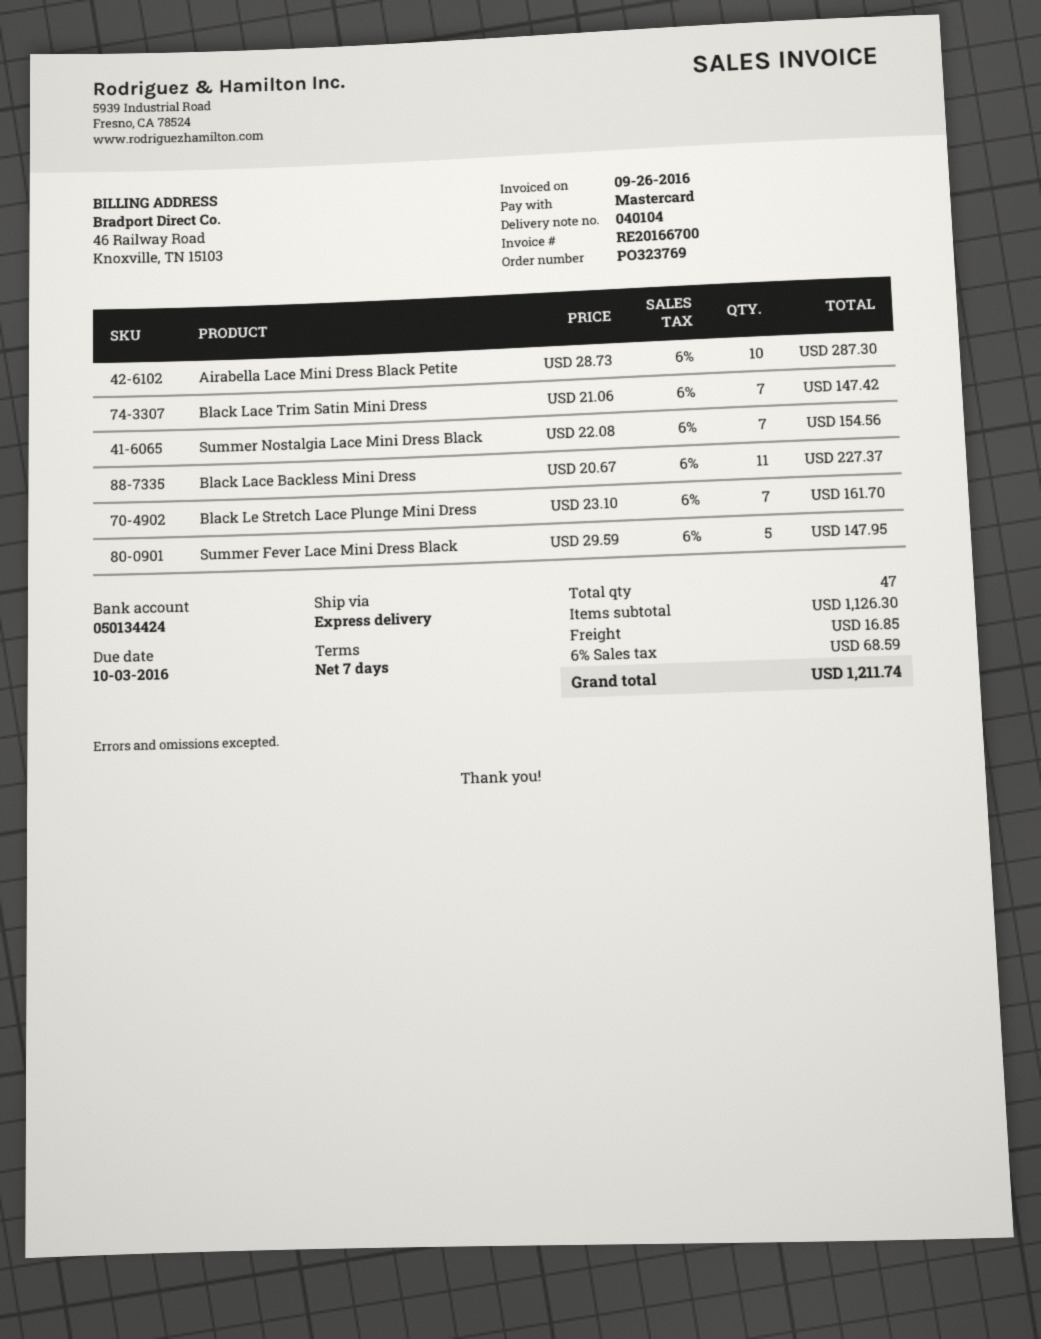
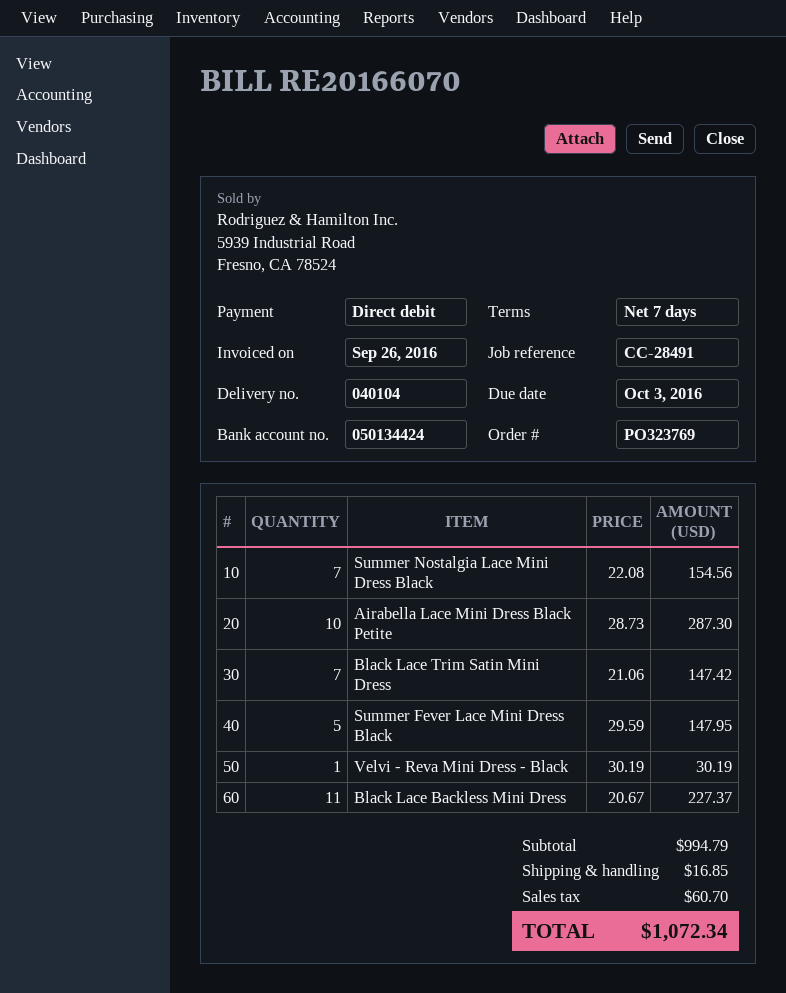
invoice number: RE20166700 -> RE20166070
payment method: Mastercard -> direct debit
Black Le Stretch Lace Plunge Mini Dress: 7 x 23.10 = 161.70 -> none
Velvi - Reva Mini Dress - Black: none -> 1 x 30.19 = 30.19
subtotal: 1126.30 -> 994.79
tax: 68.59 -> 60.70
total: 1211.74 -> 1072.34

